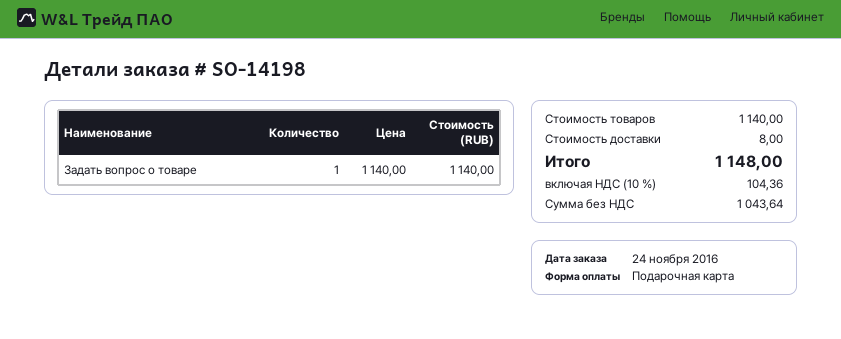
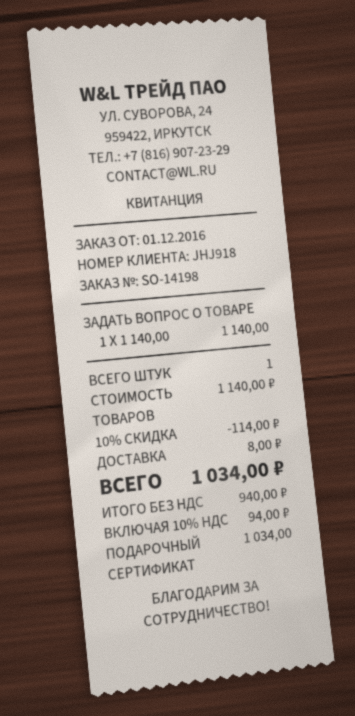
order date: 2016-11-24 -> 2016-12-01
discount: none -> 10% = 114.00
net: 1043.64 -> 940.00
tax: 10% = 104.36 -> 10% = 94.00
total: 1148.00 -> 1034.00

